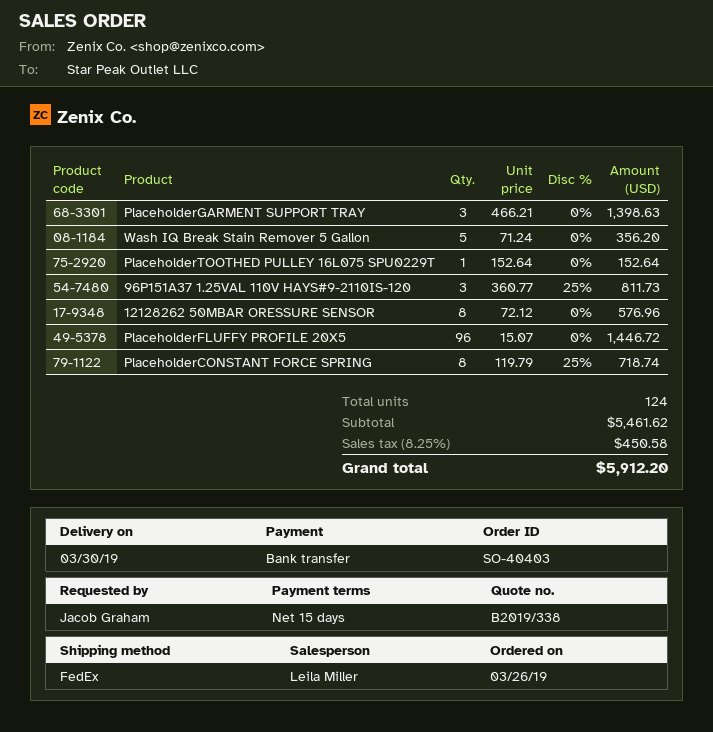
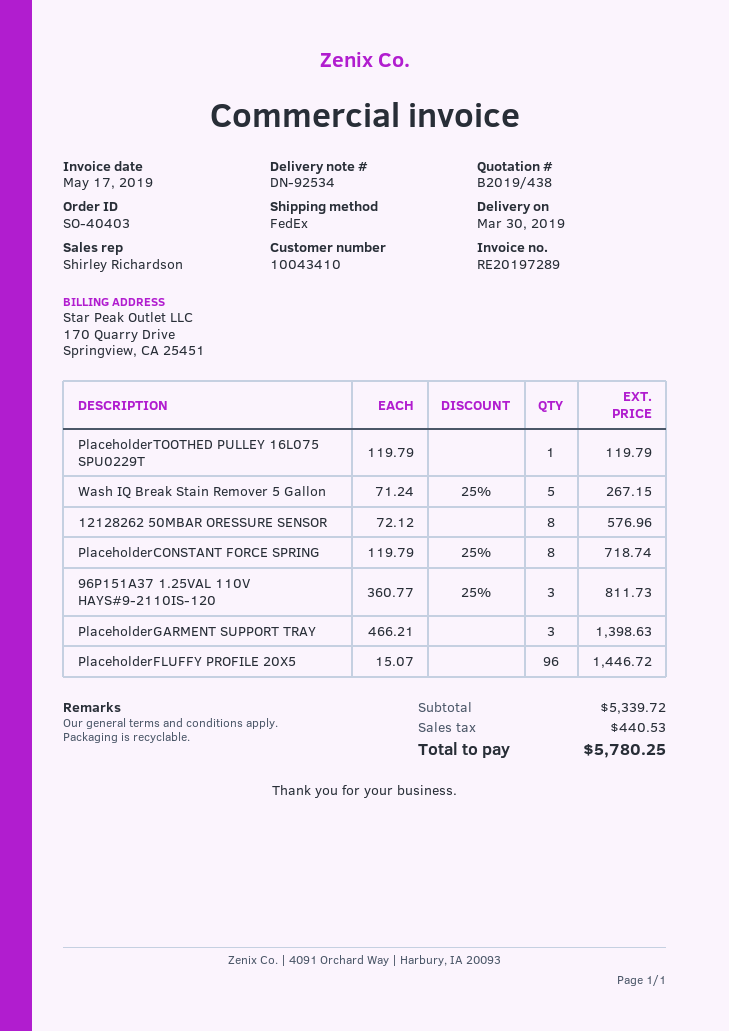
quote number: B2019/338 -> B2019/438
sales rep: Leila Miller -> Shirley Richardson
Wash IQ Break Stain Remover 5 Gallon: 5 x 71.24 = 356.20 -> 5 x 71.24 - 25% = 267.15
PlaceholderTOOTHED PULLEY 16L075 SPU0229T: 1 x 152.64 = 152.64 -> 1 x 119.79 = 119.79
subtotal: 5461.62 -> 5339.72
tax: 450.58 -> 440.53
total: 5912.20 -> 5780.25

